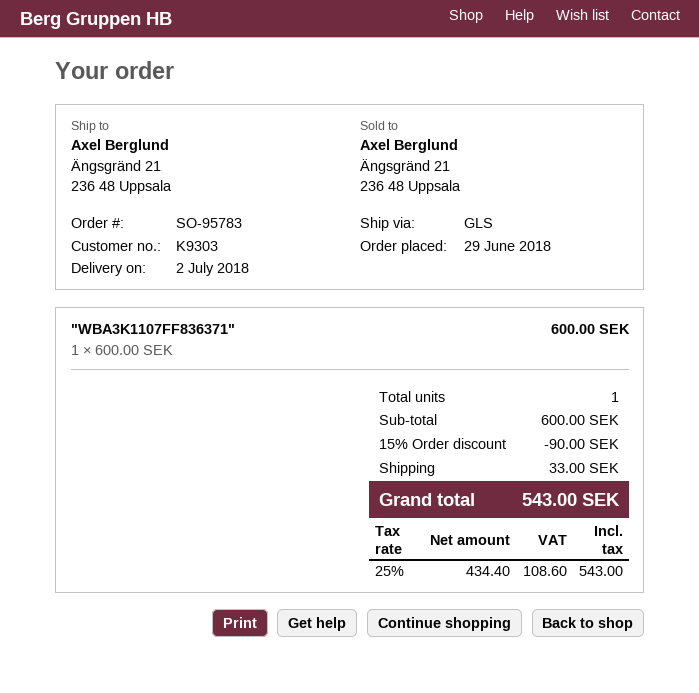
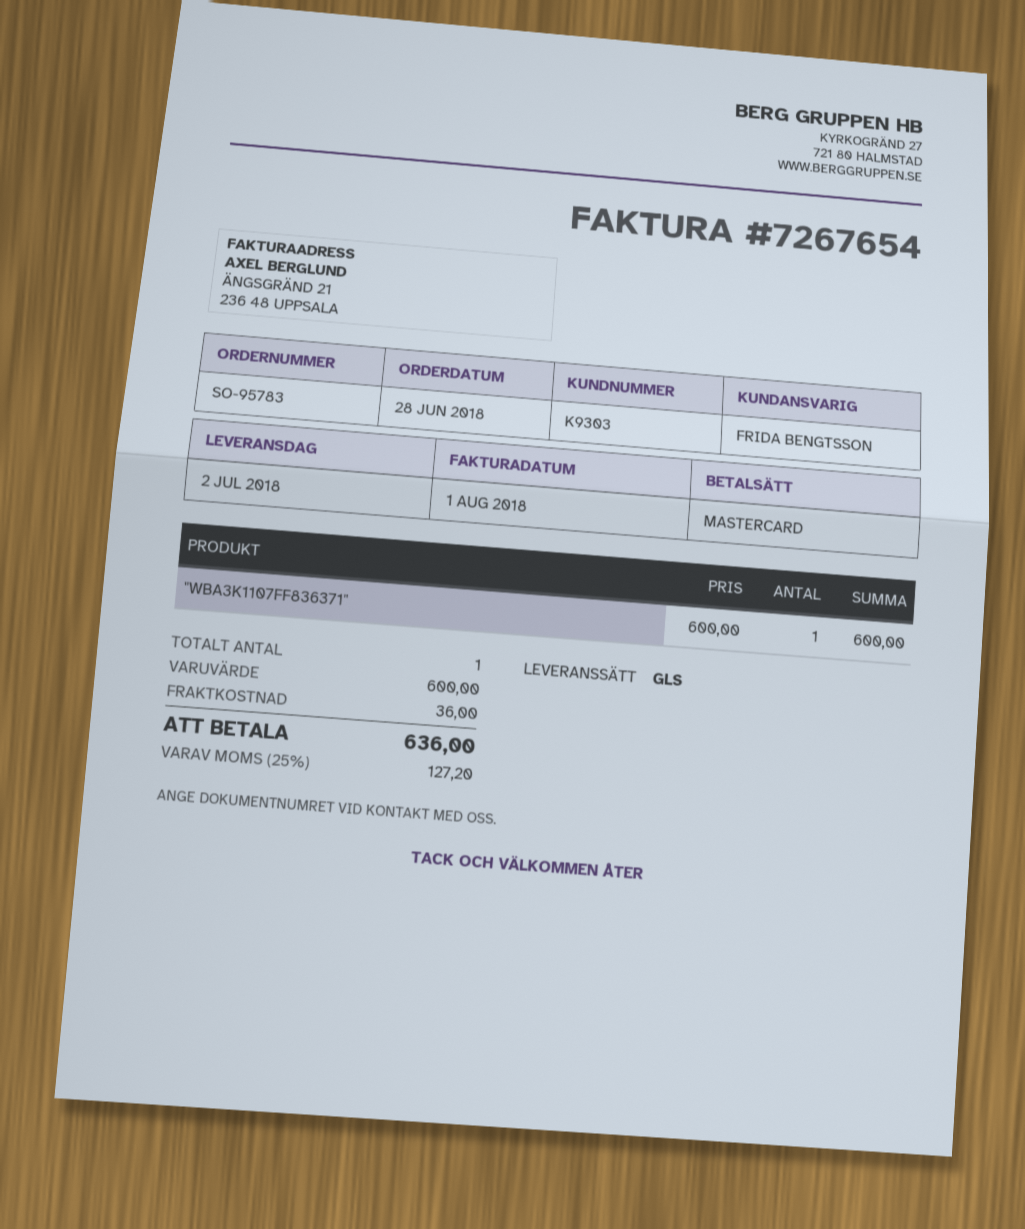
order date: 2018-06-29 -> 2018-06-28
discount: 15% = 90.00 -> none
shipping: 33.00 -> 36.00
tax: 25% = 108.60 -> 25% = 127.20
total: 543.00 -> 636.00

